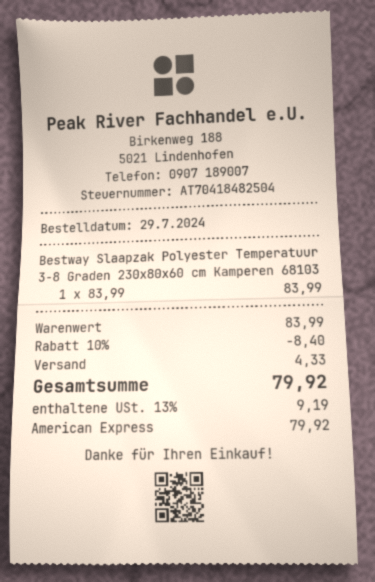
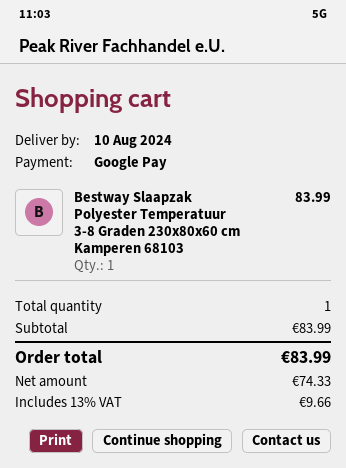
payment method: American Express -> Google Pay
discount: 10% = 8.40 -> none
shipping: 4.33 -> none
tax: 13% = 9.19 -> 13% = 9.66
total: 79.92 -> 83.99

